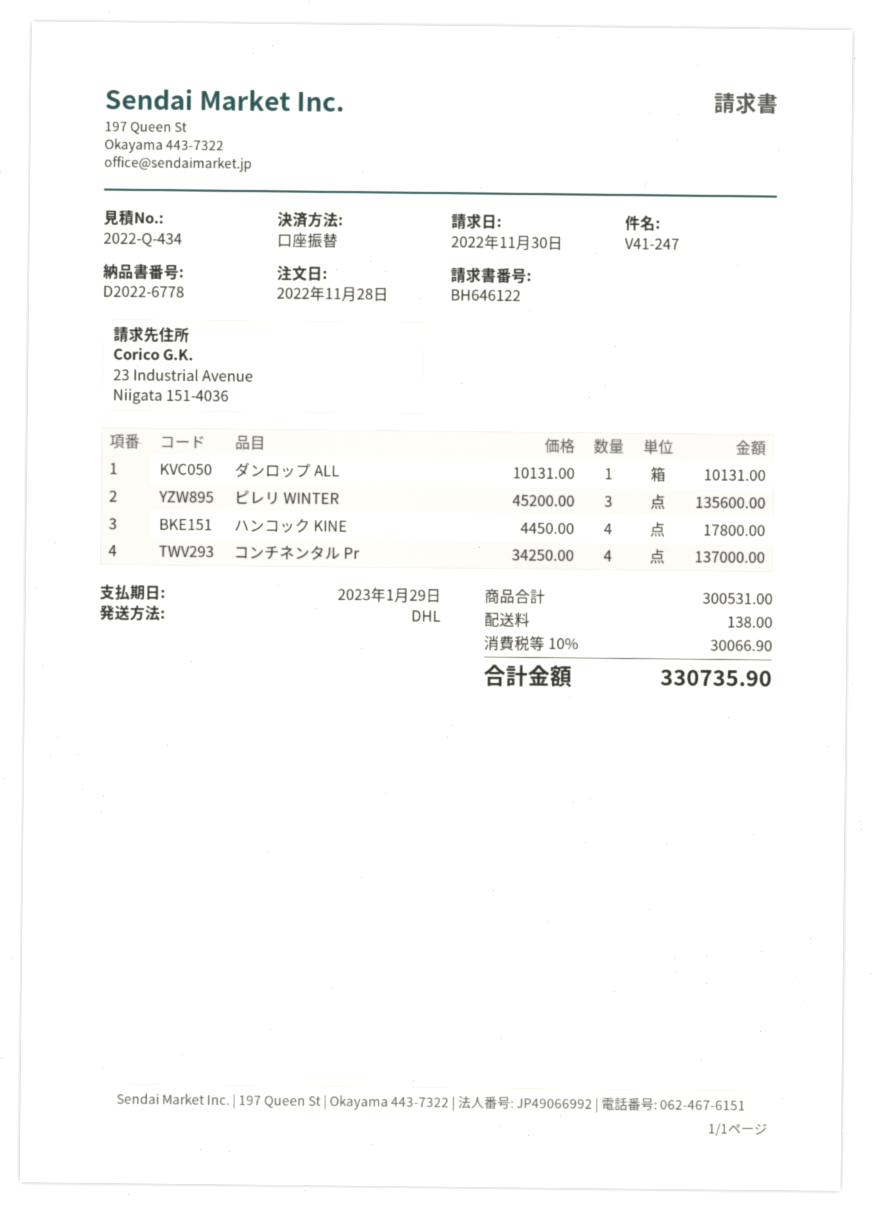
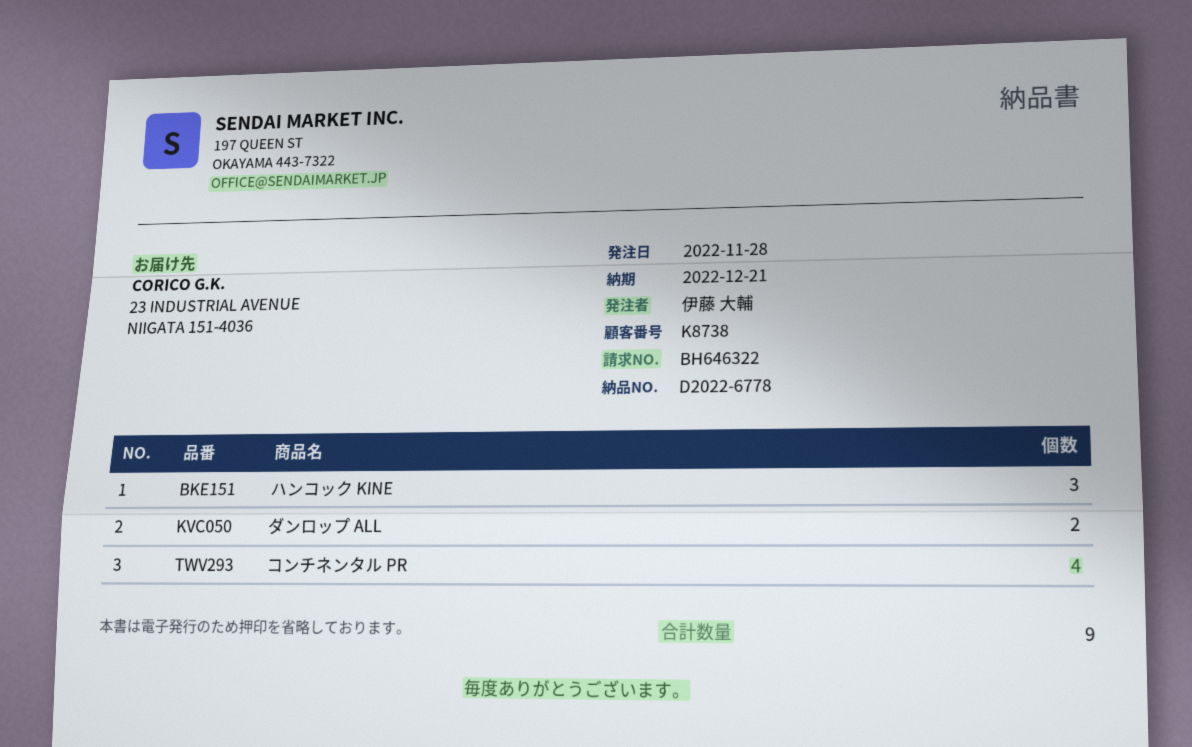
invoice number: BH646122 -> BH646322
ダンロップ ALL: 1 -> 2
ピレリ WINTER: 3 -> none
ハンコック KINE: 4 -> 3

